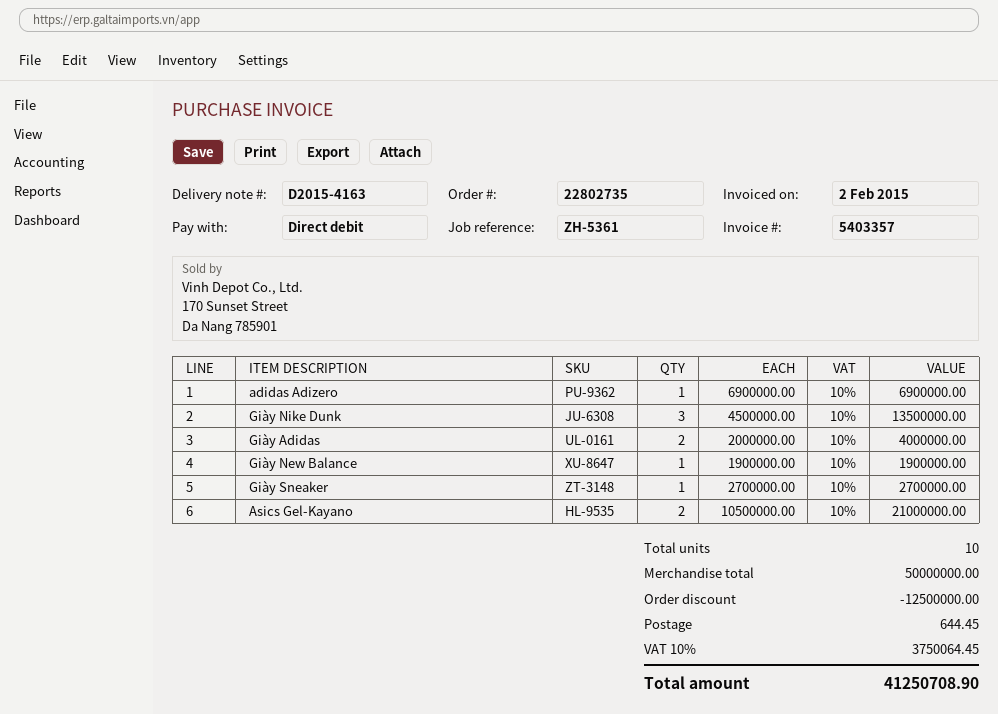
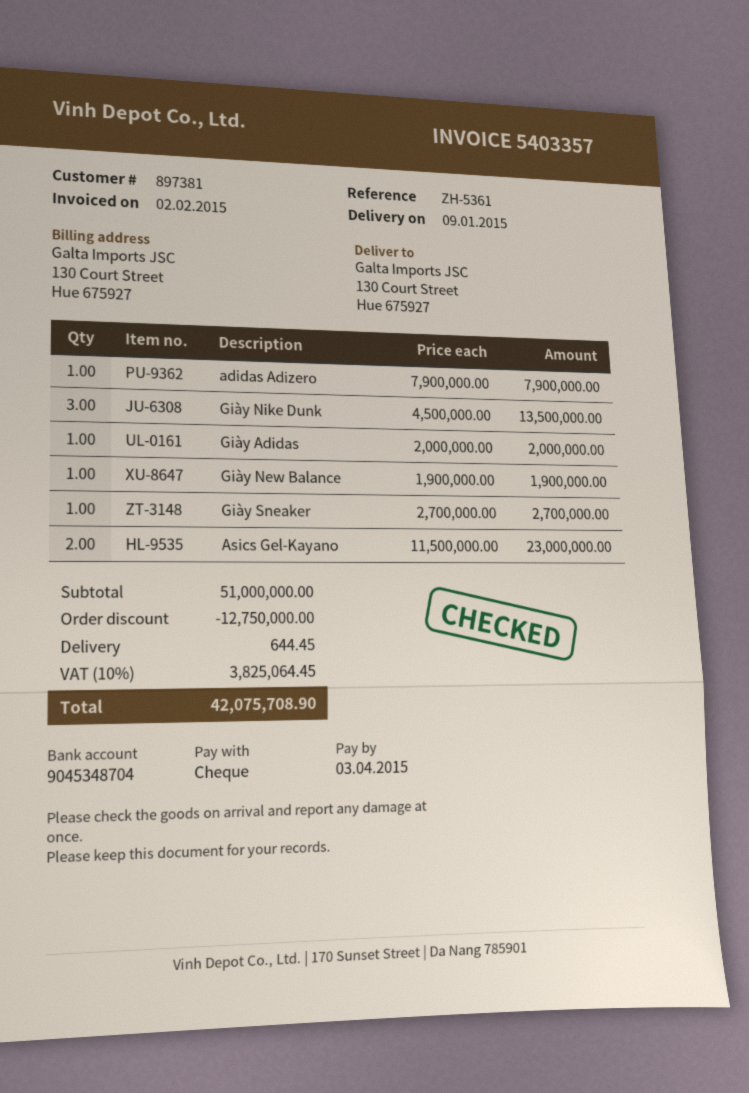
payment method: direct debit -> cheque
adidas Adizero: 1 x 6900000.00 = 6900000.00 -> 1 x 7900000.00 = 7900000.00
Giày Adidas: 2 x 2000000.00 = 4000000.00 -> 1 x 2000000.00 = 2000000.00
Asics Gel-Kayano: 2 x 10500000.00 = 21000000.00 -> 2 x 11500000.00 = 23000000.00
subtotal: 50000000.00 -> 51000000.00
discount: 12500000.00 -> 12750000.00
tax: 10% = 3750064.45 -> 10% = 3825064.45
total: 41250708.90 -> 42075708.90

